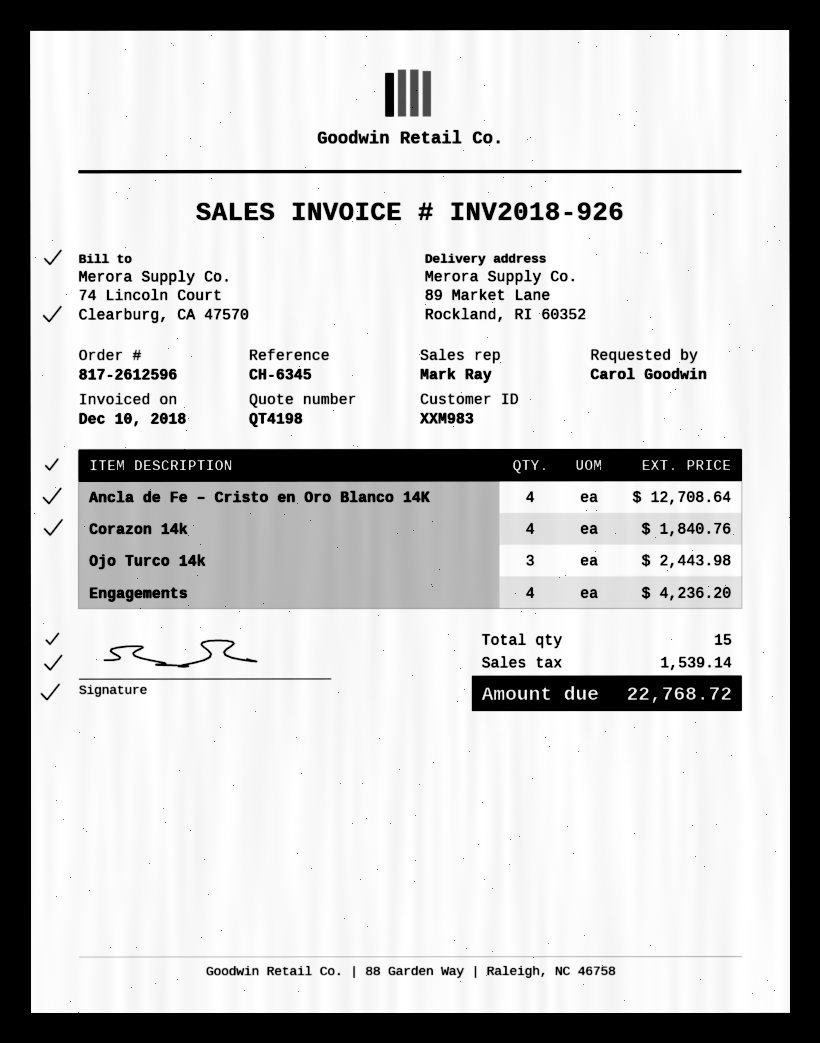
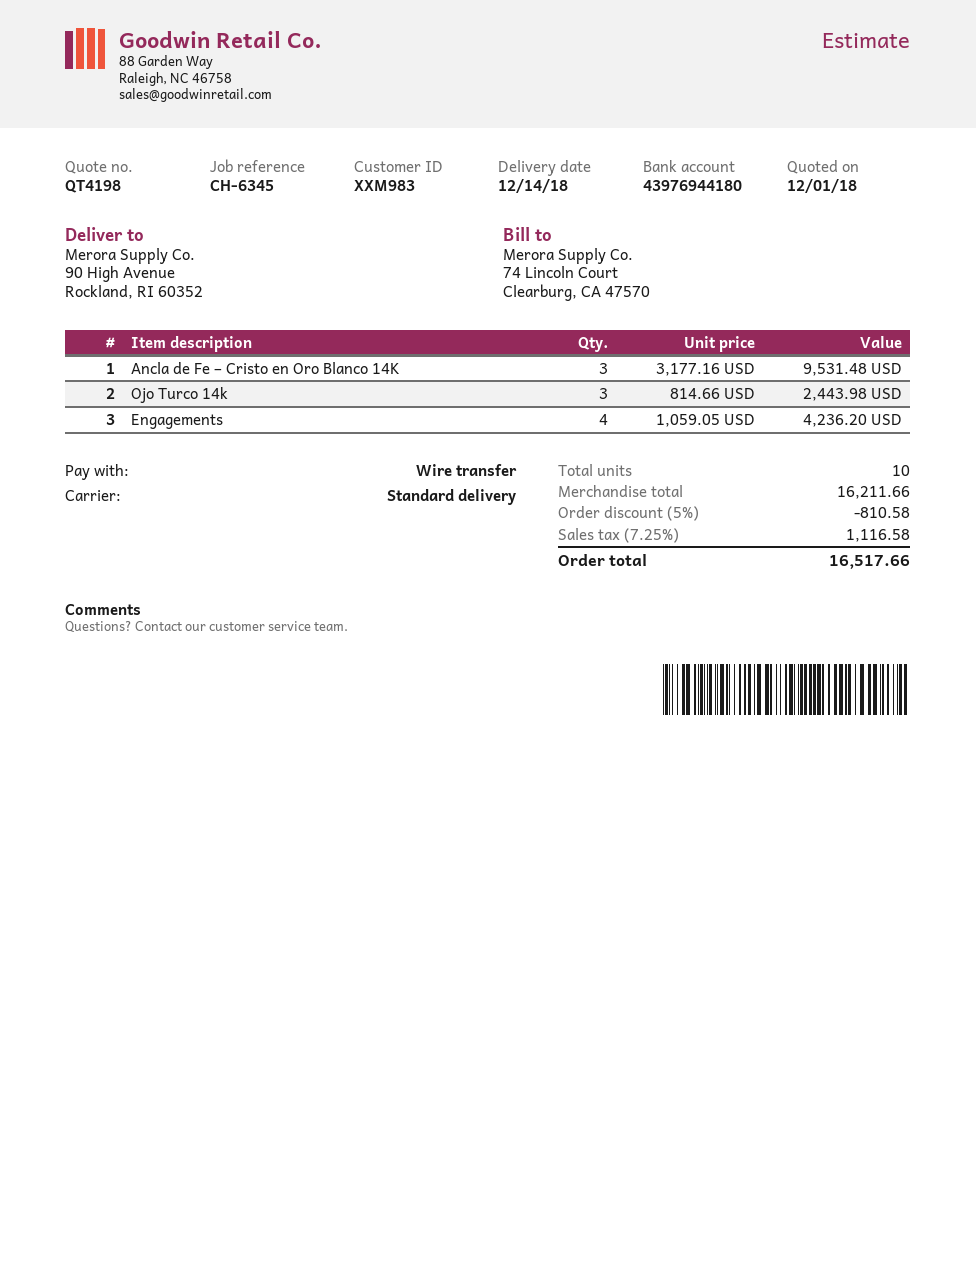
ship to: 89 Market Lane, Rockland, RI 60352 -> 90 High Avenue, Rockland, RI 60352
Ancla de Fe – Cristo en Oro Blanco 14K: 4 for 12708.64 -> 3 for 9531.48
Corazon 14k: 4 for 1840.76 -> none
total quantity: 15 -> 10
discount: none -> 5% = 810.58
tax: 1539.14 -> 1116.58
total: 22768.72 -> 16517.66

